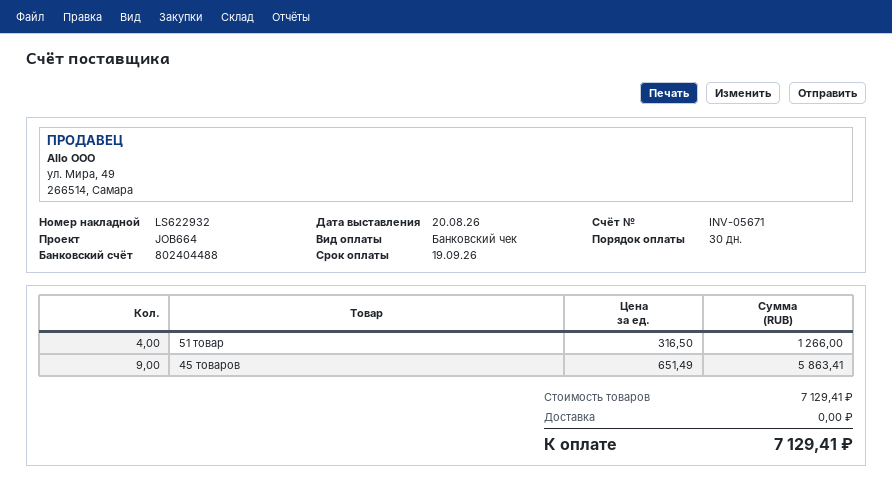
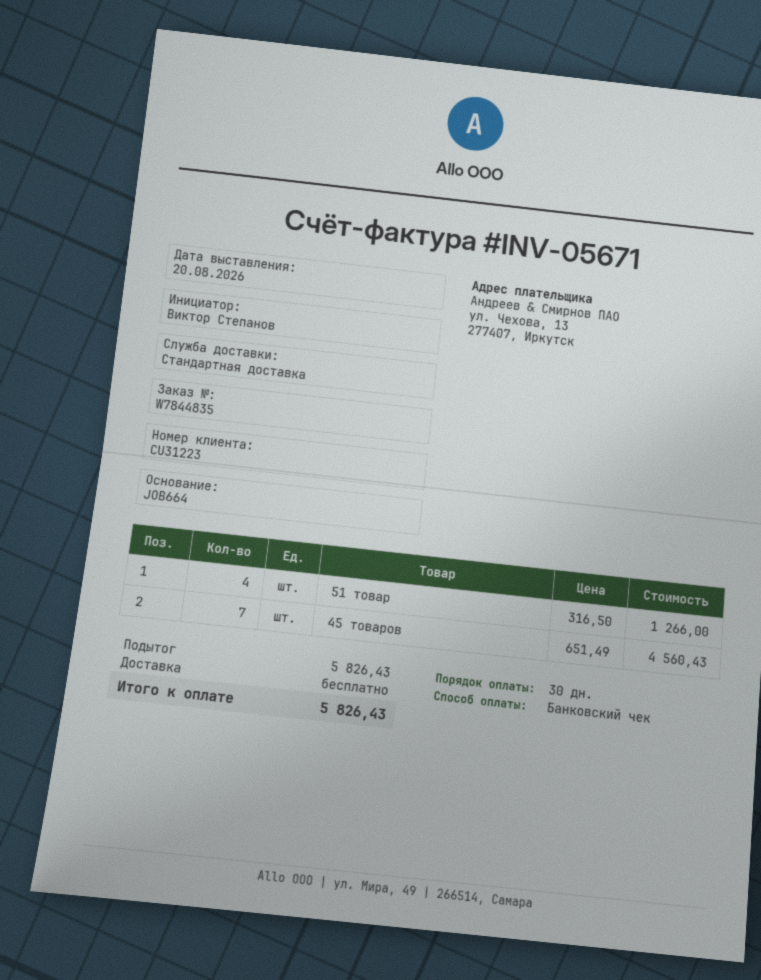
45 товаров: 9 x 651.49 = 5863.41 -> 7 x 651.49 = 4560.43
subtotal: 7129.41 -> 5826.43
total: 7129.41 -> 5826.43

